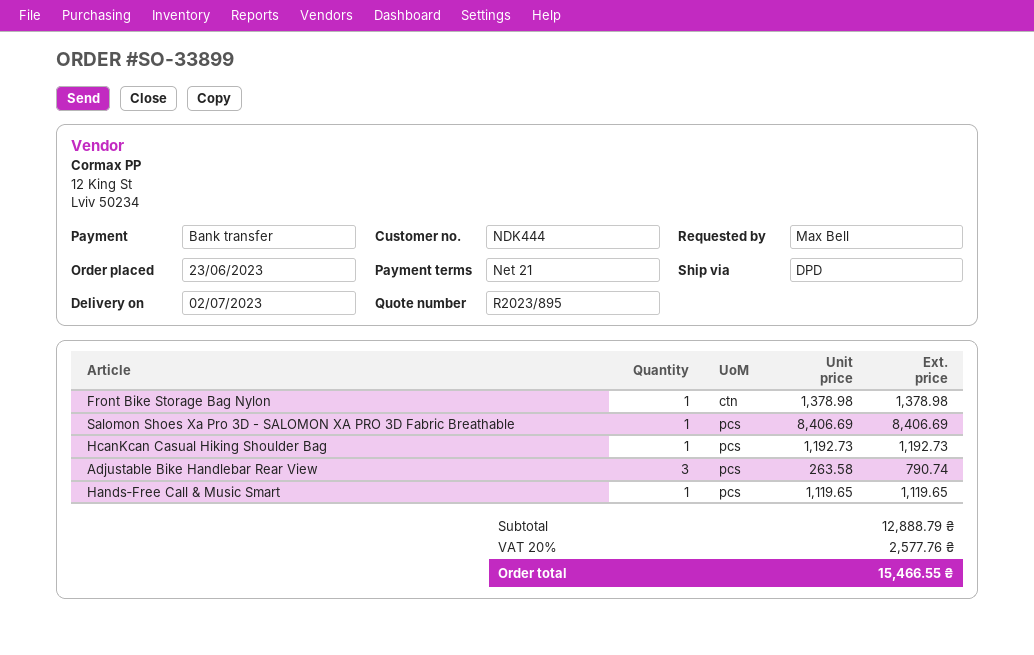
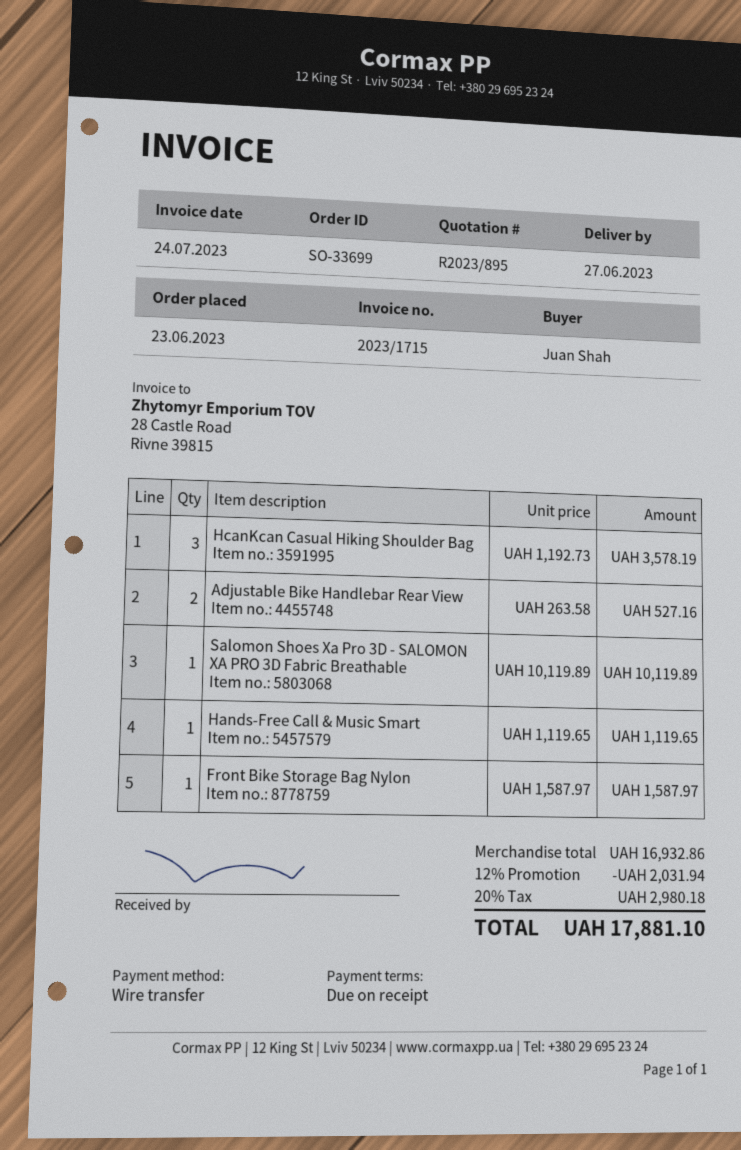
order number: SO-33899 -> SO-33699
delivery date: 2023-07-02 -> 2023-06-27
payment terms: 21 days -> on receipt
ordered by: Max Bell -> Juan Shah
Front Bike Storage Bag Nylon: 1 x 1378.98 = 1378.98 -> 1 x 1587.97 = 1587.97
Salomon Shoes Xa Pro 3D - SALOMON XA PRO 3D Fabric Breathable: 1 x 8406.69 = 8406.69 -> 1 x 10119.89 = 10119.89
HcanKcan Casual Hiking Shoulder Bag: 1 x 1192.73 = 1192.73 -> 3 x 1192.73 = 3578.19
Adjustable Bike Handlebar Rear View: 3 x 263.58 = 790.74 -> 2 x 263.58 = 527.16
subtotal: 12888.79 -> 16932.86
discount: none -> 12% = 2031.94
tax: 20% = 2577.76 -> 20% = 2980.18
total: 15466.55 -> 17881.10

